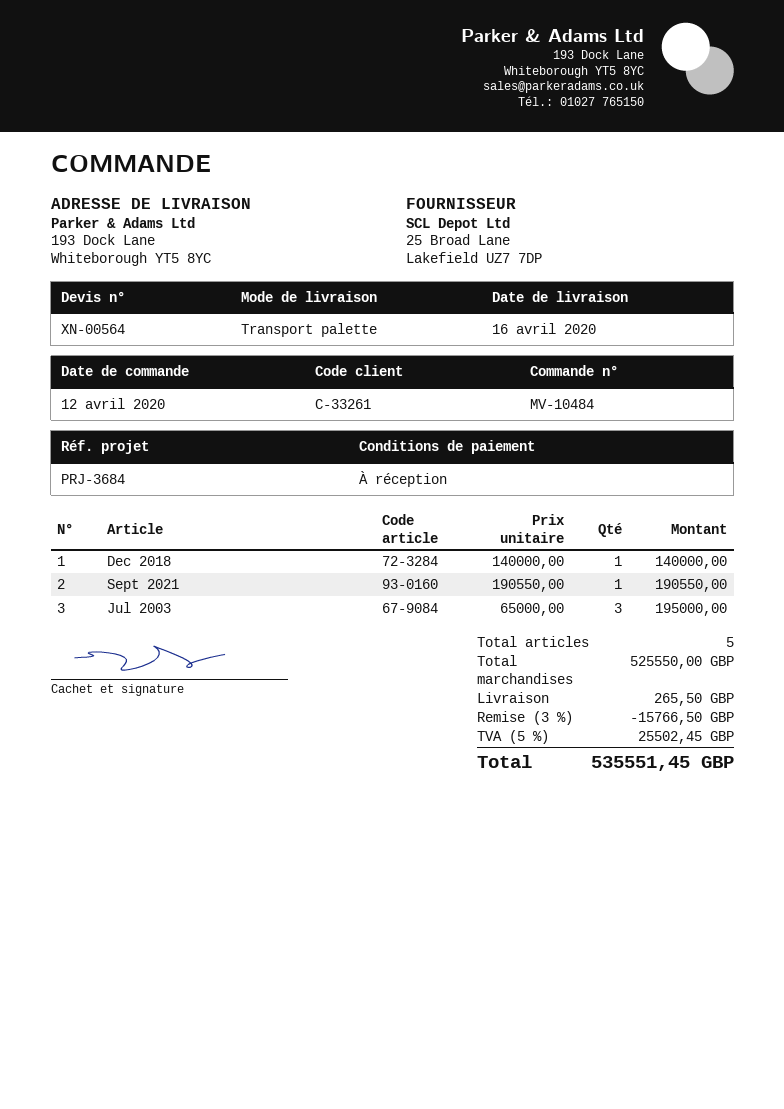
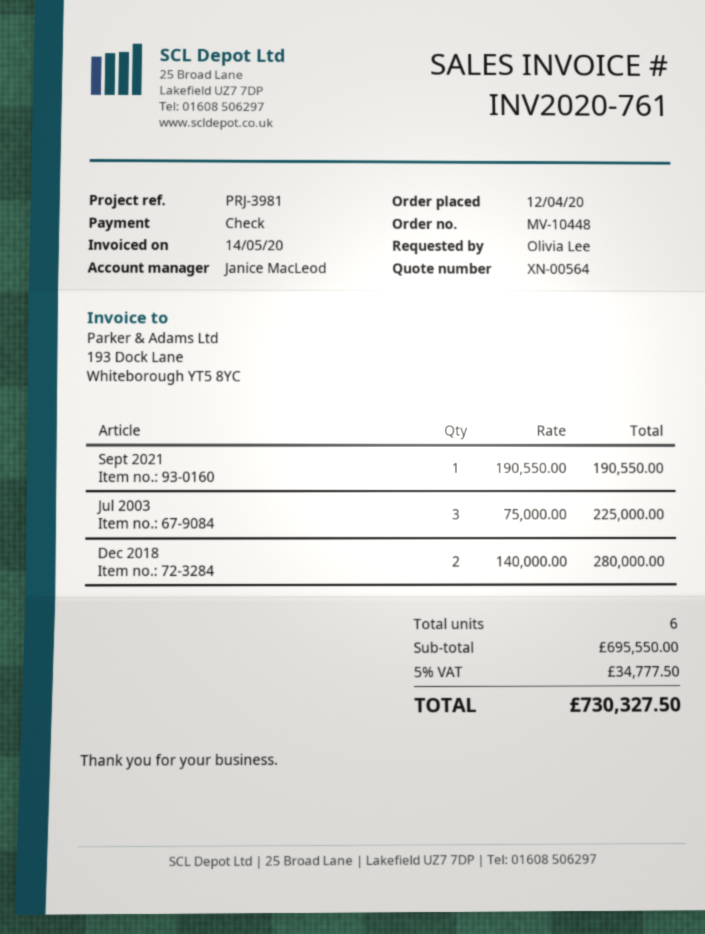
order number: MV-10484 -> MV-10448
reference: PRJ-3684 -> PRJ-3981
Dec 2018: 1 x 140000.00 = 140000.00 -> 2 x 140000.00 = 280000.00
Jul 2003: 3 x 65000.00 = 195000.00 -> 3 x 75000.00 = 225000.00
total quantity: 5 -> 6
subtotal: 525550.00 -> 695550.00
discount: 3% = 15766.50 -> none
shipping: 265.50 -> none
tax: 5% = 25502.45 -> 5% = 34777.50
total: 535551.45 -> 730327.50

